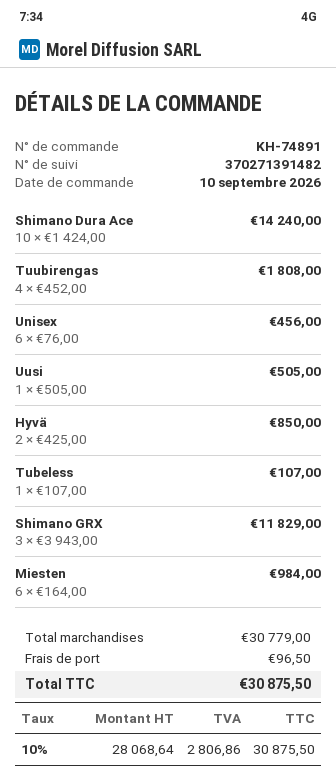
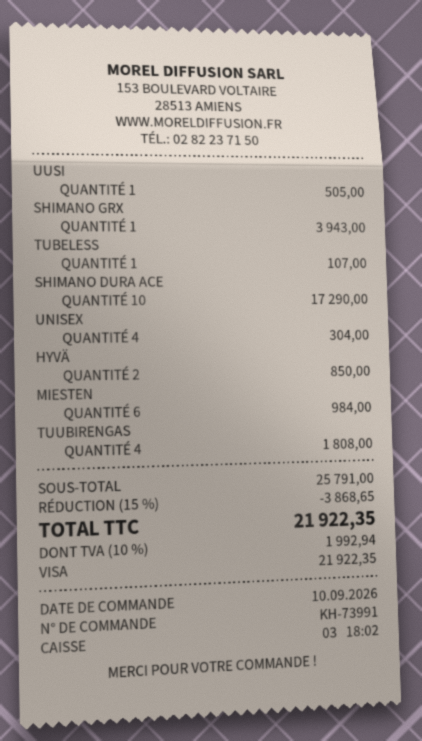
order number: KH-74891 -> KH-73991
Shimano Dura Ace: 10 for 14240.00 -> 10 for 17290.00
Unisex: 6 for 456.00 -> 4 for 304.00
Shimano GRX: 3 for 11829.00 -> 1 for 3943.00
subtotal: 30779.00 -> 25791.00
discount: none -> 15% = 3868.65
shipping: 96.50 -> none
tax: 10% = 2806.86 -> 10% = 1992.94
total: 30875.50 -> 21922.35

